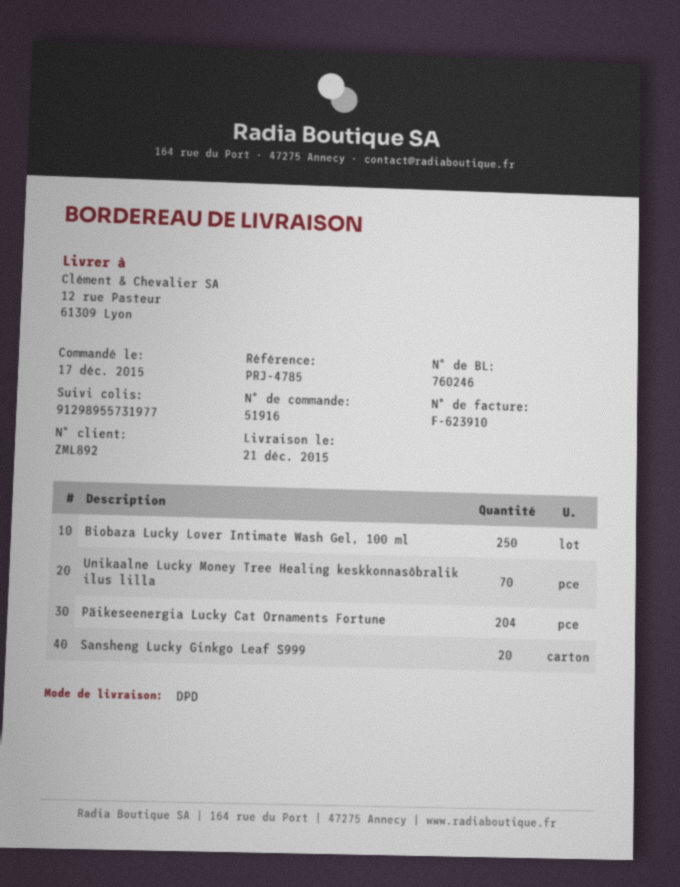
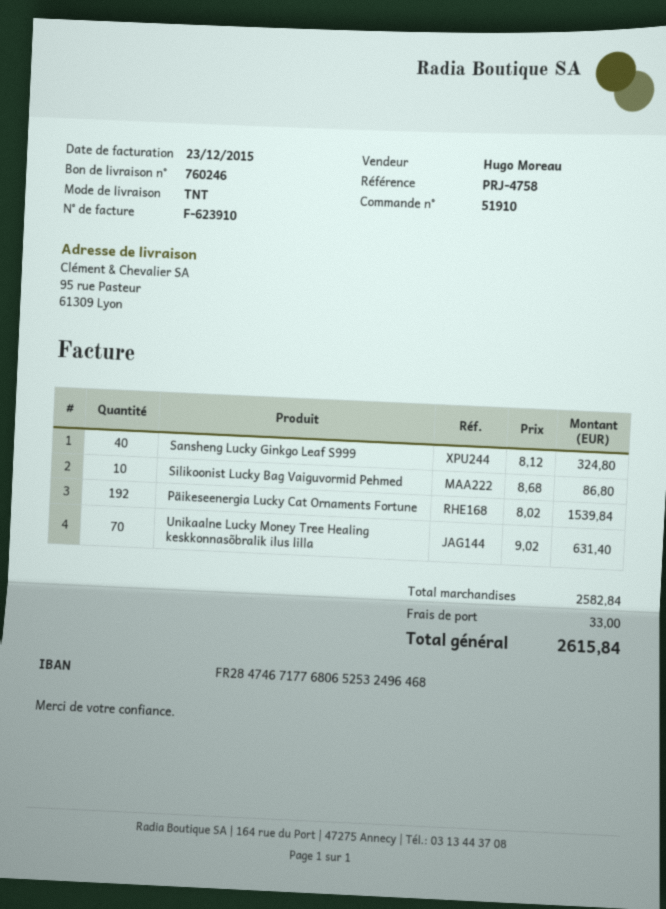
order number: 51916 -> 51910
reference: PRJ-4785 -> PRJ-4758
shipping method: DPD -> TNT
ship to: 12 rue Pasteur, 61309 Lyon -> 95 rue Pasteur, 61309 Lyon
Biobaza Lucky Lover Intimate Wash Gel, 100 ml: 250 -> none
Päikeseenergia Lucky Cat Ornaments Fortune: 204 -> 192
Sansheng Lucky Ginkgo Leaf S999: 20 -> 40
Silikoonist Lucky Bag Vaiguvormid Pehmed: none -> 10

